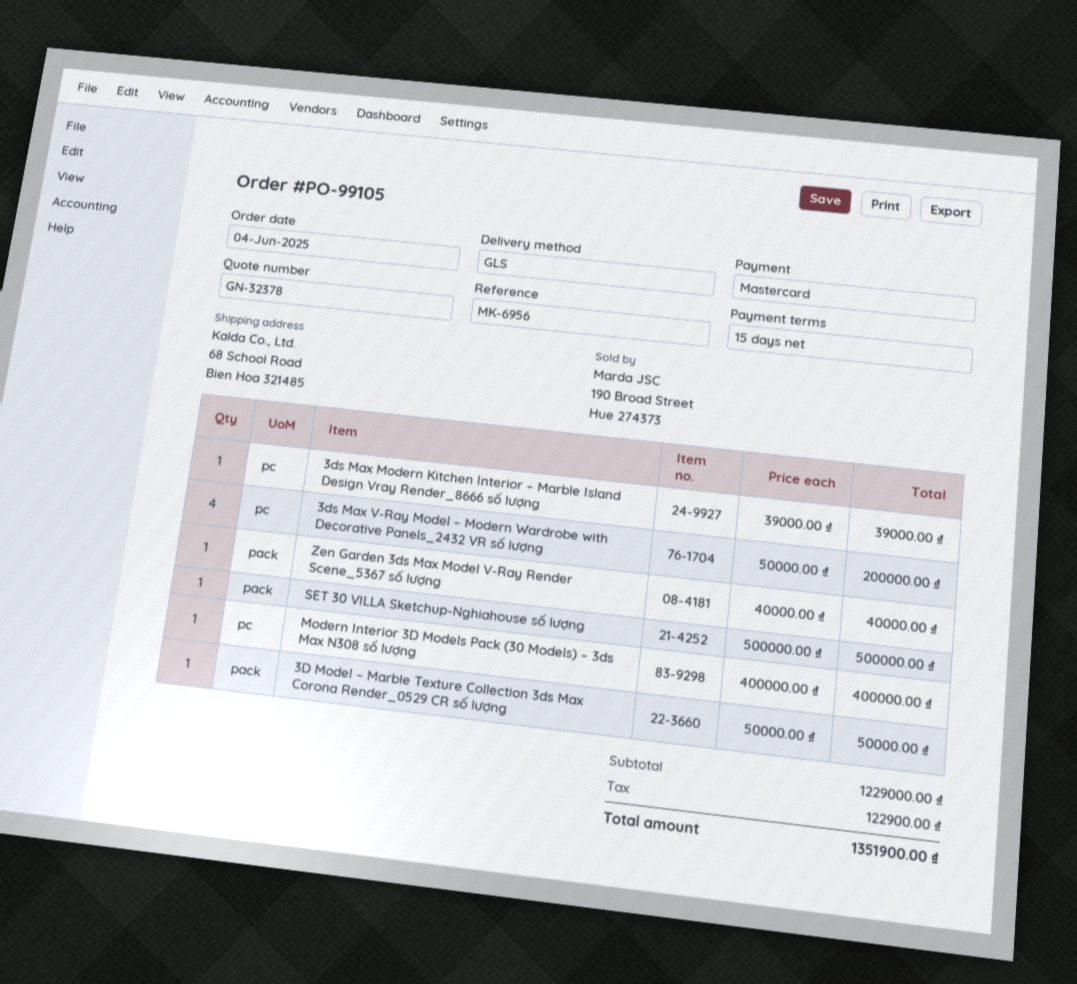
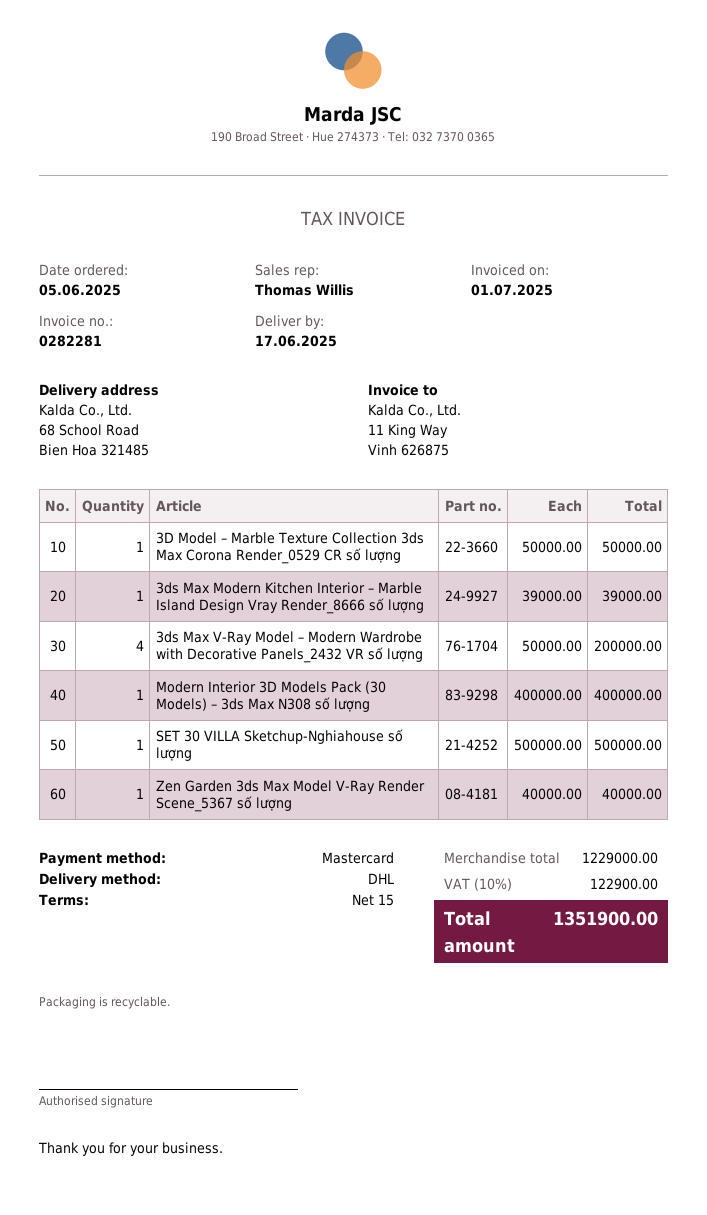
order date: 2025-06-04 -> 2025-06-05
shipping method: GLS -> DHL

